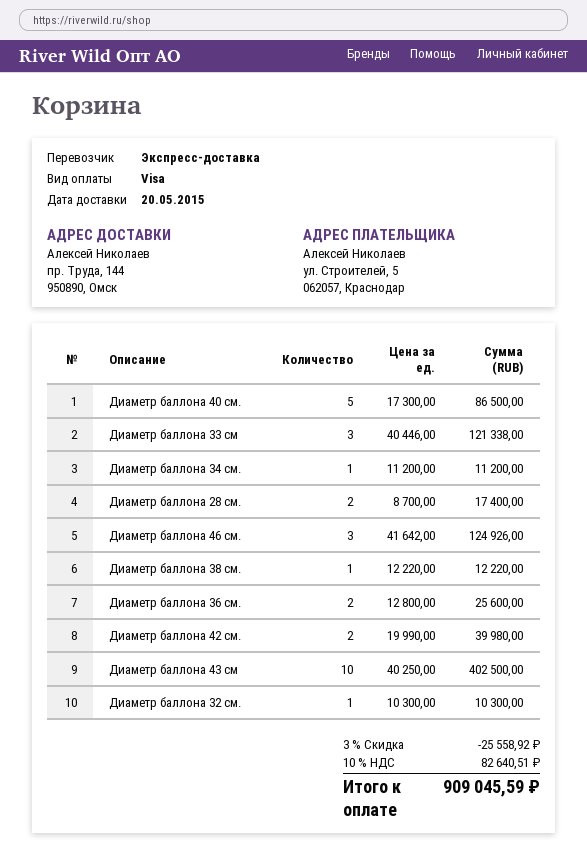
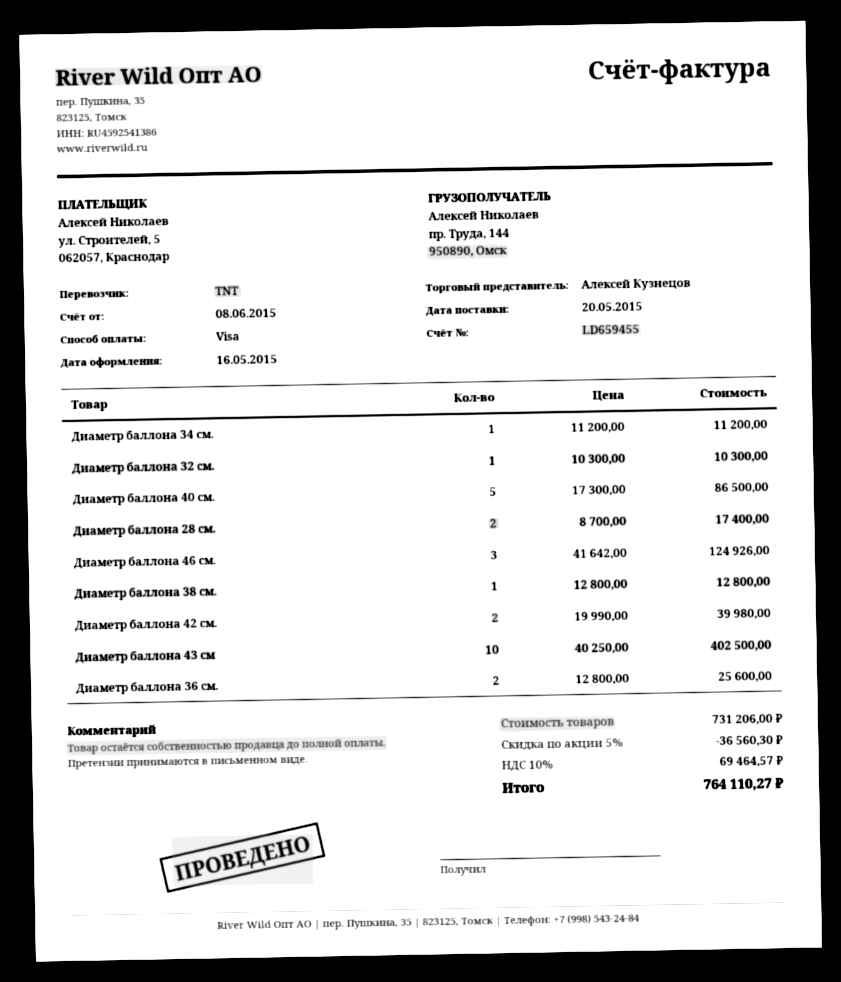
shipping method: express -> TNT
Диаметр баллона 33 см: 3 x 40446.00 = 121338.00 -> none
Диаметр баллона 38 см.: 1 x 12220.00 = 12220.00 -> 1 x 12800.00 = 12800.00
discount: 3% = 25558.92 -> 5% = 36560.30
tax: 10% = 82640.51 -> 10% = 69464.57
total: 909045.59 -> 764110.27

